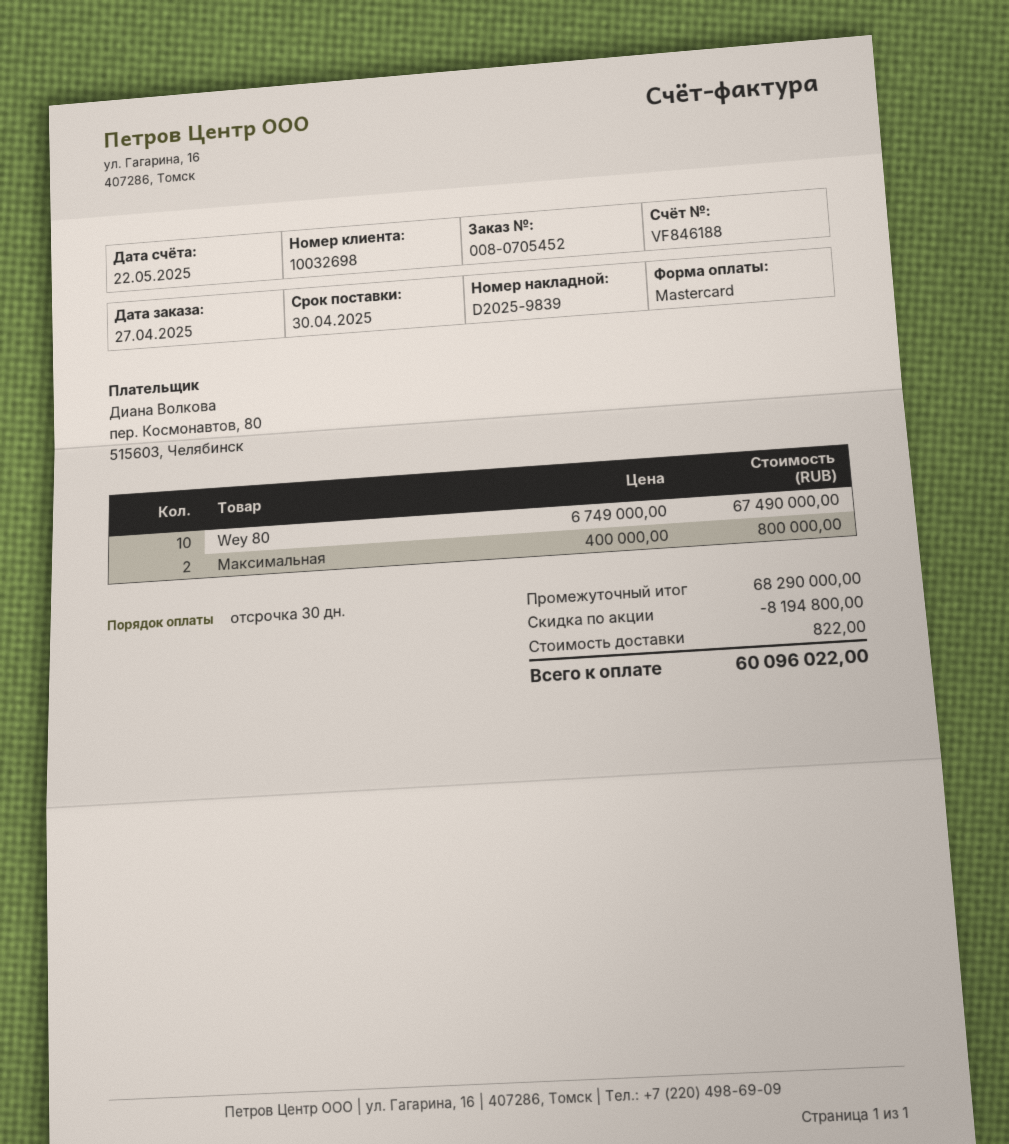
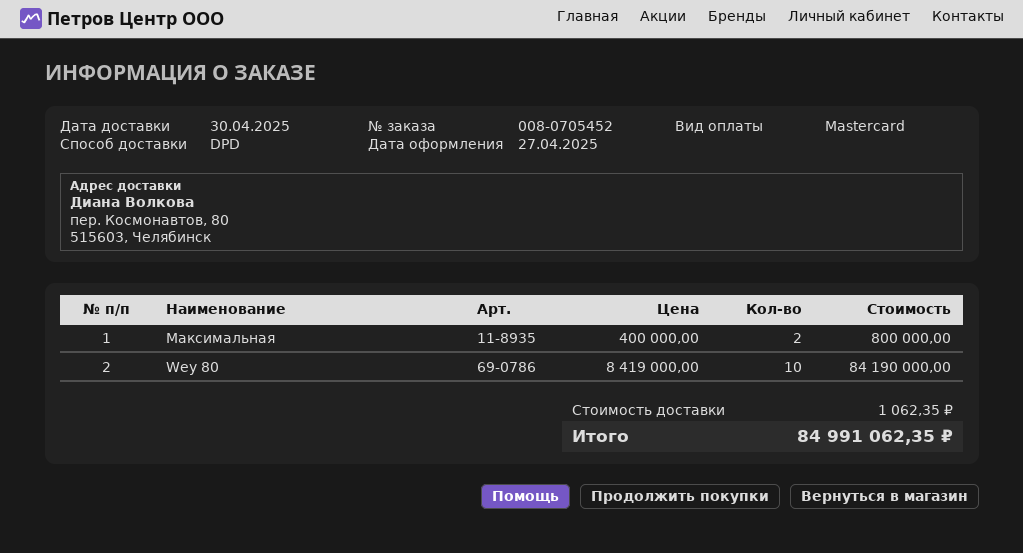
Wey 80: 10 x 6749000.00 = 67490000.00 -> 10 x 8419000.00 = 84190000.00
discount: 8194800.00 -> none
shipping: 822.00 -> 1062.35
total: 60096022.00 -> 84991062.35

